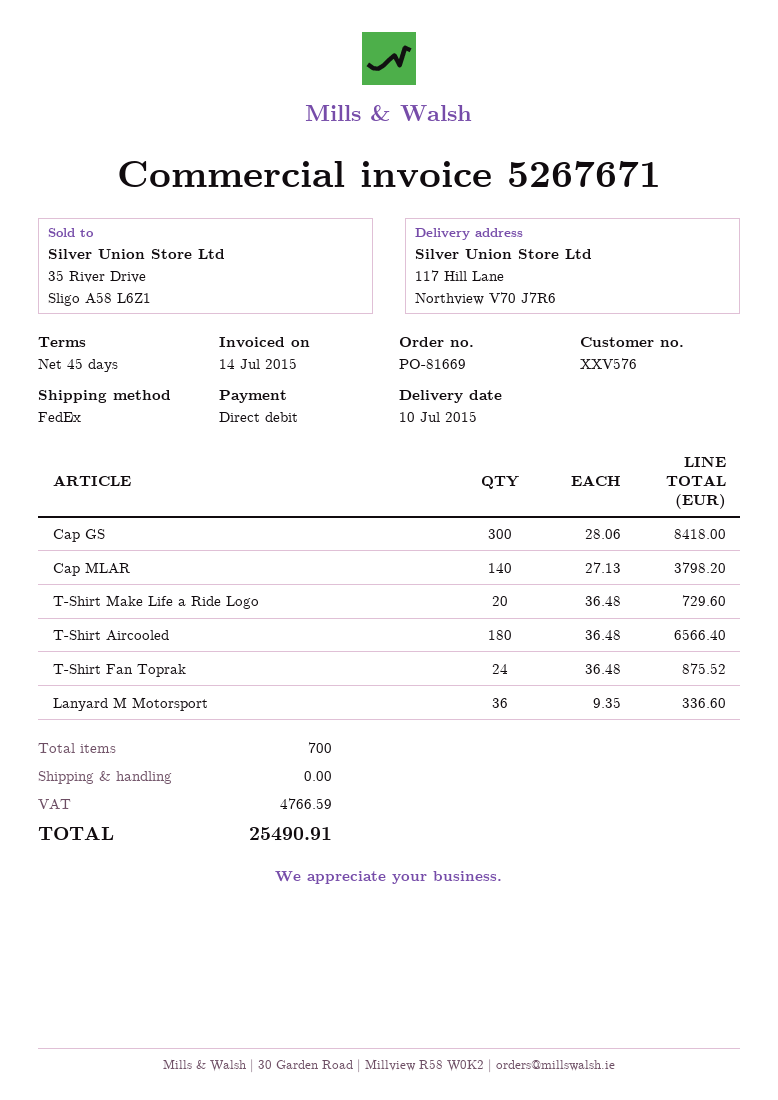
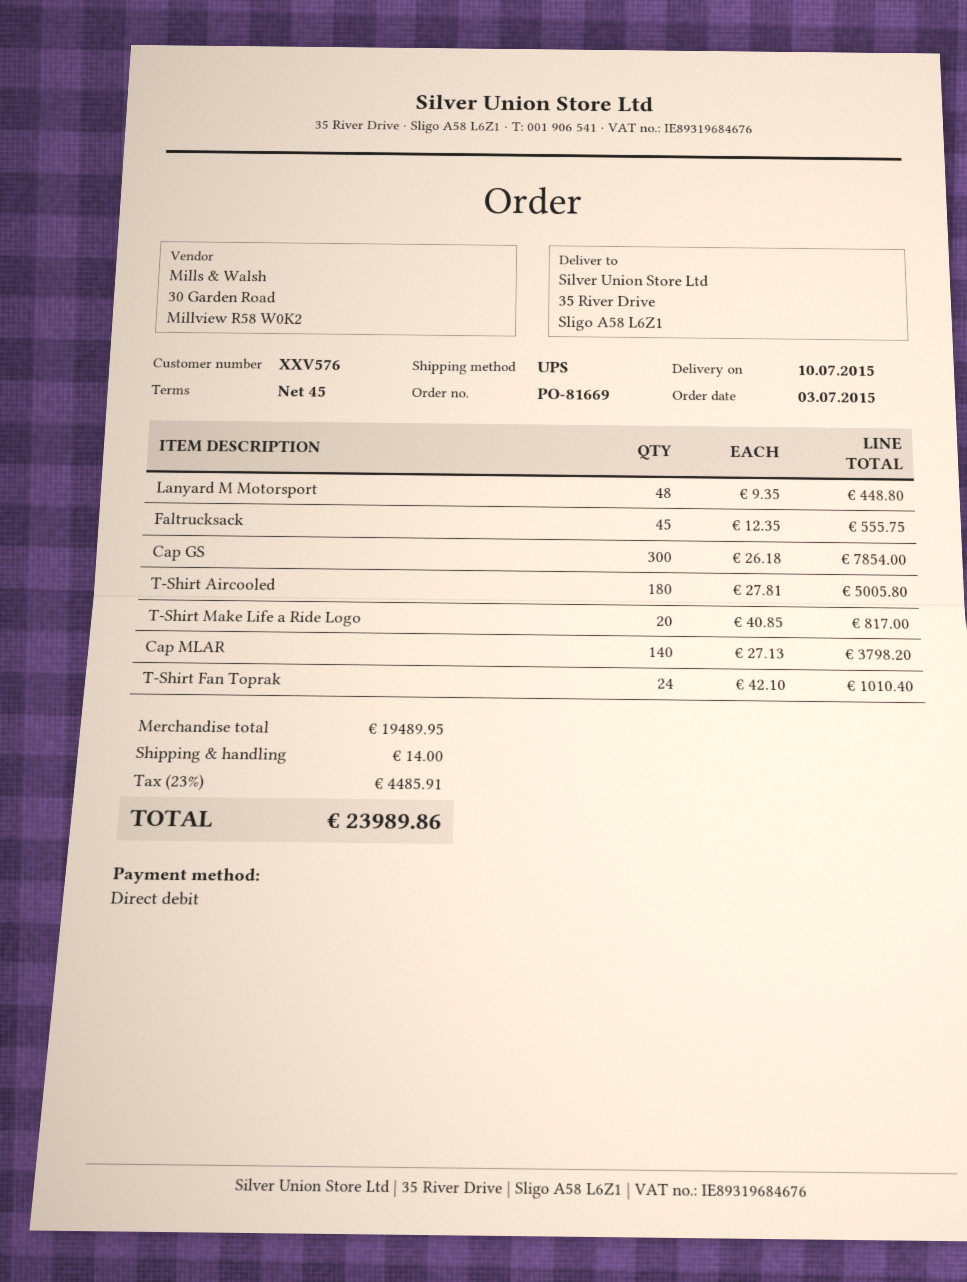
shipping method: FedEx -> UPS
ship to: 117 Hill Lane, Northview V70 J7R6 -> 35 River Drive, Sligo A58 L6Z1
Cap GS: 300 x 28.06 = 8418.00 -> 300 x 26.18 = 7854.00
T-Shirt Make Life a Ride Logo: 20 x 36.48 = 729.60 -> 20 x 40.85 = 817.00
T-Shirt Aircooled: 180 x 36.48 = 6566.40 -> 180 x 27.81 = 5005.80
T-Shirt Fan Toprak: 24 x 36.48 = 875.52 -> 24 x 42.10 = 1010.40
Lanyard M Motorsport: 36 x 9.35 = 336.60 -> 48 x 9.35 = 448.80
Faltrucksack: none -> 45 x 12.35 = 555.75
shipping: 0.00 -> 14.00
tax: 4766.59 -> 4485.91
total: 25490.91 -> 23989.86

